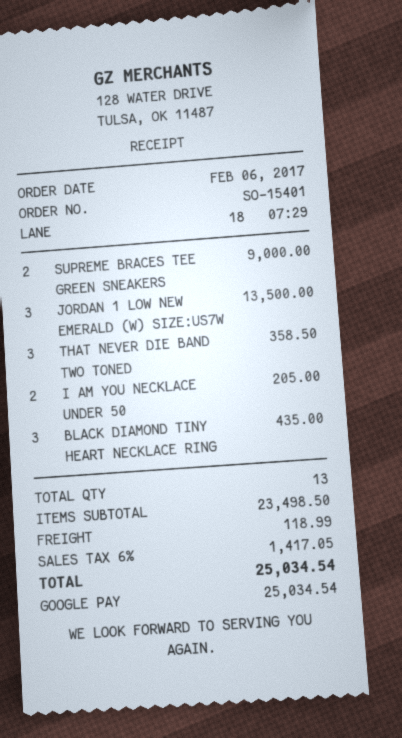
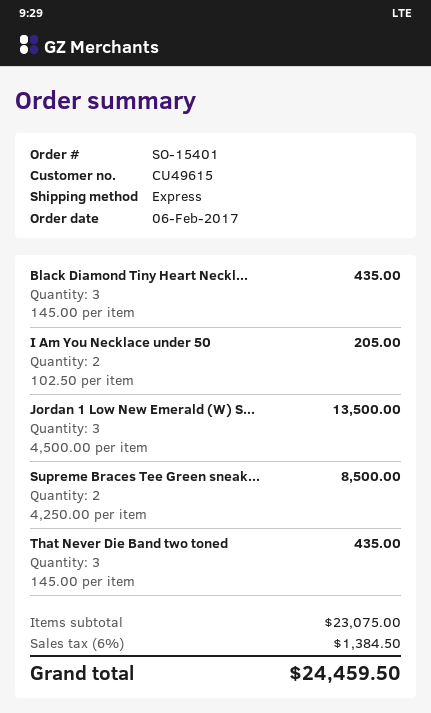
SUPREME BRACES TEE GREEN SNEAKERS: 2 for 9000.00 -> 2 for 8500.00
THAT NEVER DIE BAND TWO TONED: 3 for 358.50 -> 3 for 435.00
subtotal: 23498.50 -> 23075.00
shipping: 118.99 -> none
tax: 6% = 1417.05 -> 6% = 1384.50
total: 25034.54 -> 24459.50

